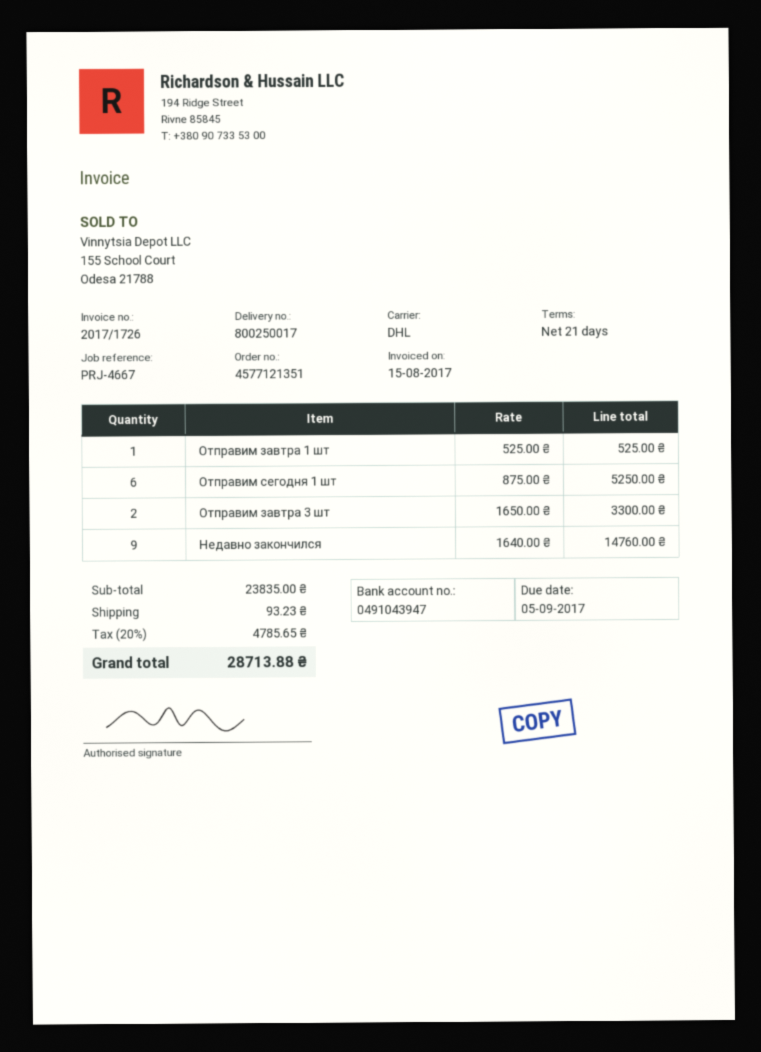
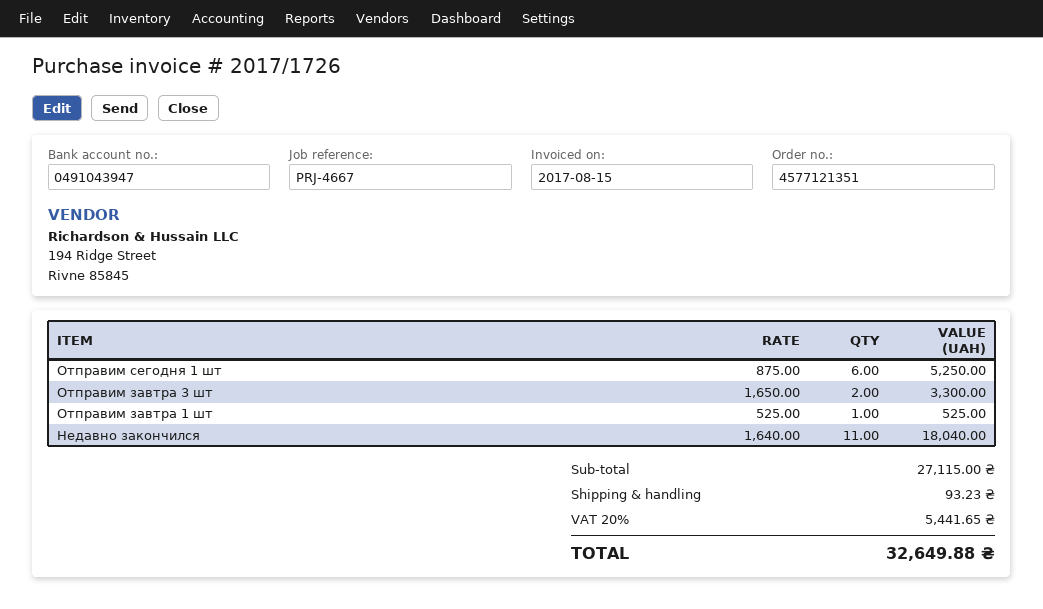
Недавно закончился: 9 x 1640.00 = 14760.00 -> 11 x 1640.00 = 18040.00
subtotal: 23835.00 -> 27115.00
tax: 20% = 4785.65 -> 20% = 5441.65
total: 28713.88 -> 32649.88

